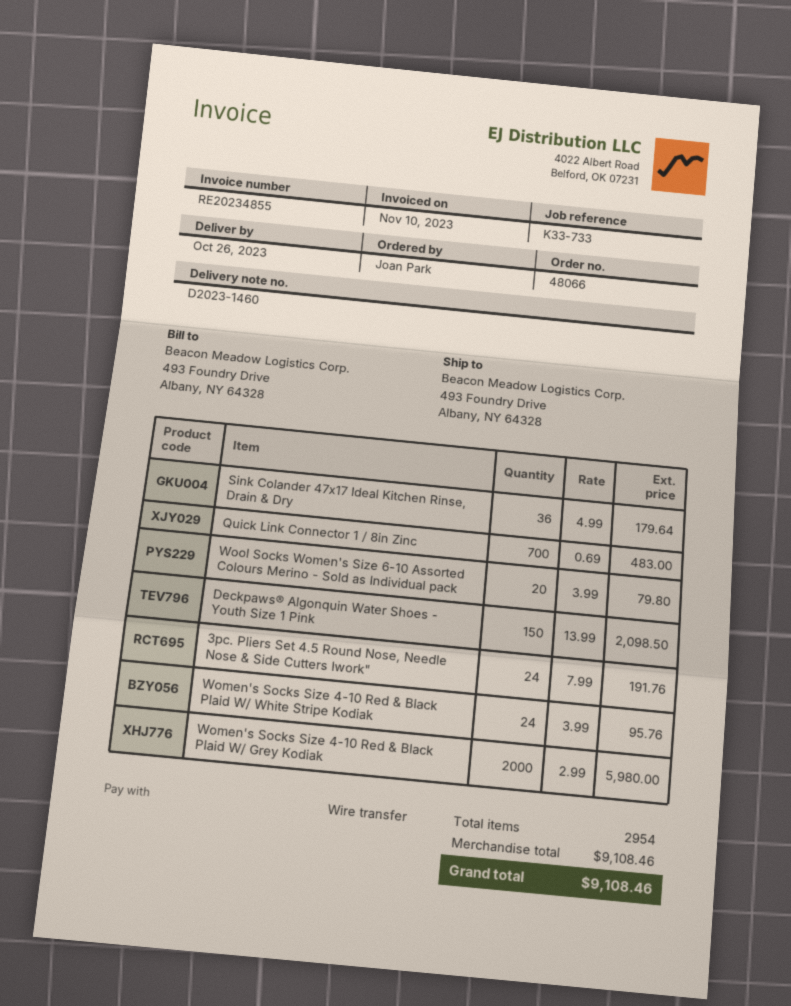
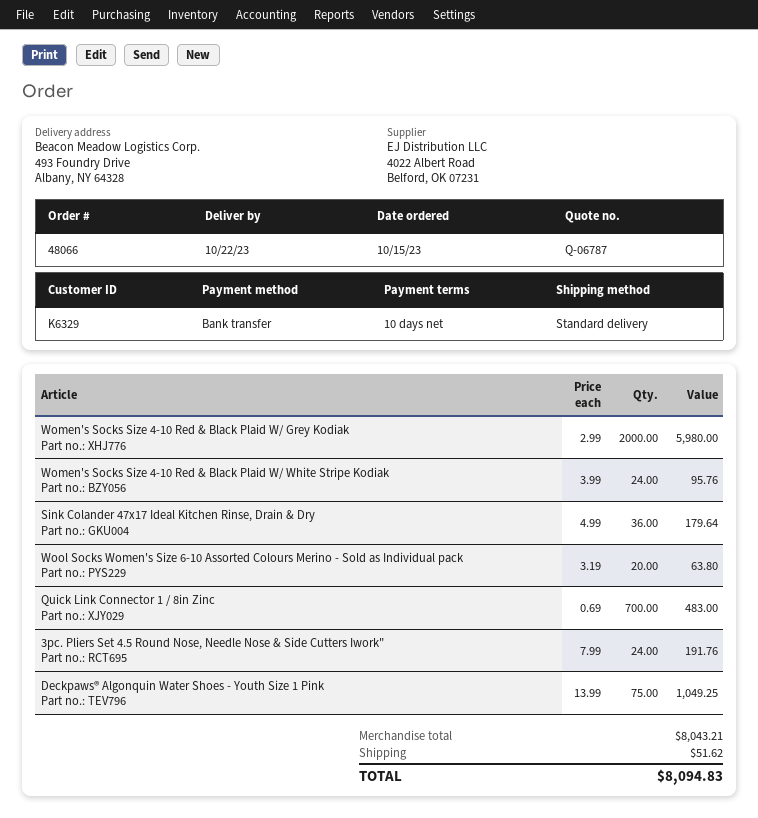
delivery date: 2023-10-26 -> 2023-10-22
Wool Socks Women's Size 6-10 Assorted Colours Merino - Sold as Individual pack: 20 x 3.99 = 79.80 -> 20 x 3.19 = 63.80
Deckpaws® Algonquin Water Shoes - Youth Size 1 Pink: 150 x 13.99 = 2098.50 -> 75 x 13.99 = 1049.25
subtotal: 9108.46 -> 8043.21
shipping: none -> 51.62
total: 9108.46 -> 8094.83

